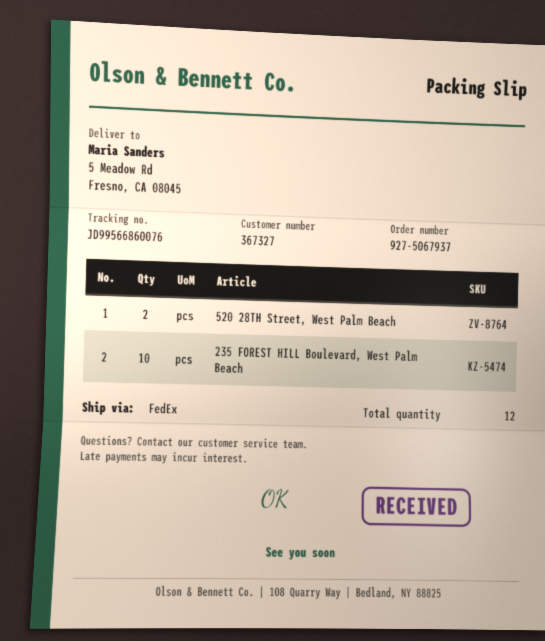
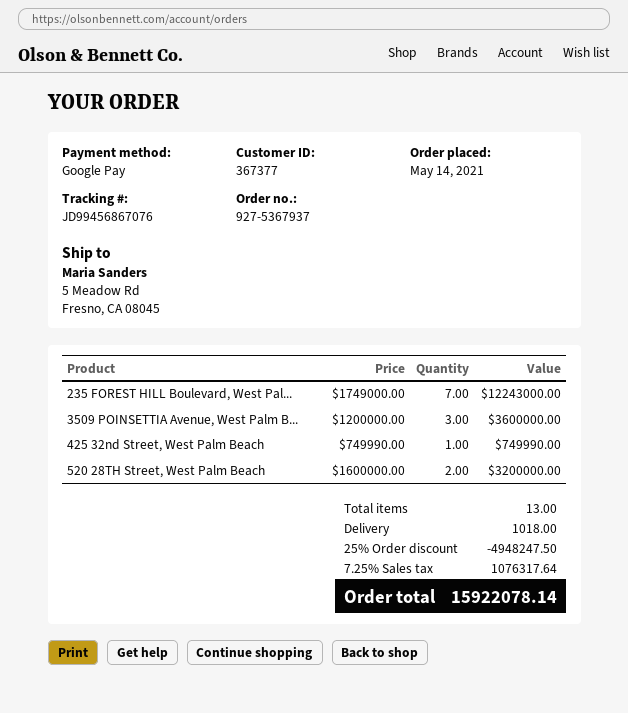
order number: 927-5067937 -> 927-5367937
customer number: 367327 -> 367377
tracking number: JD99566860076 -> JD99456867076
235 FOREST HILL Boulevard, West Palm Beach: 10 -> 7
3509 POINSETTIA Avenue, West Palm B...: none -> 3
425 32nd Street, West Palm Beach: none -> 1
total quantity: 12 -> 13

